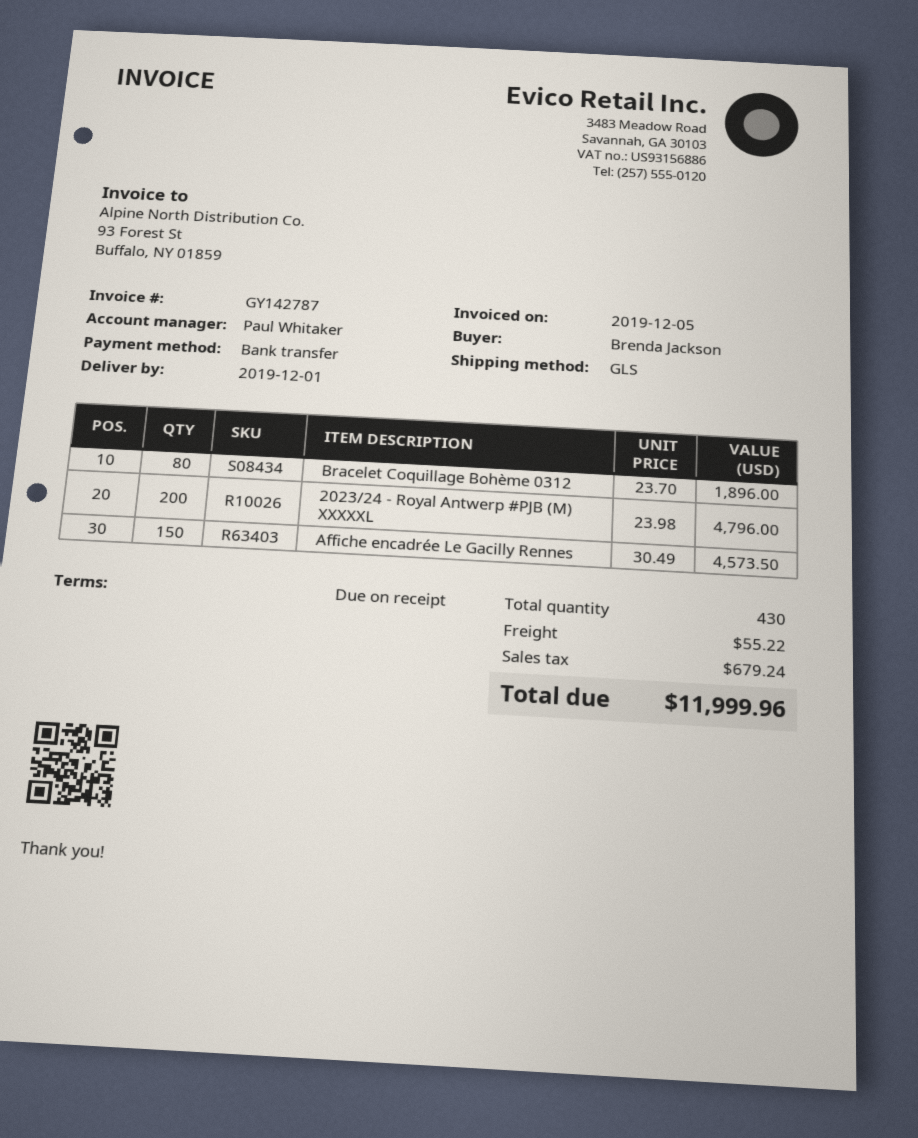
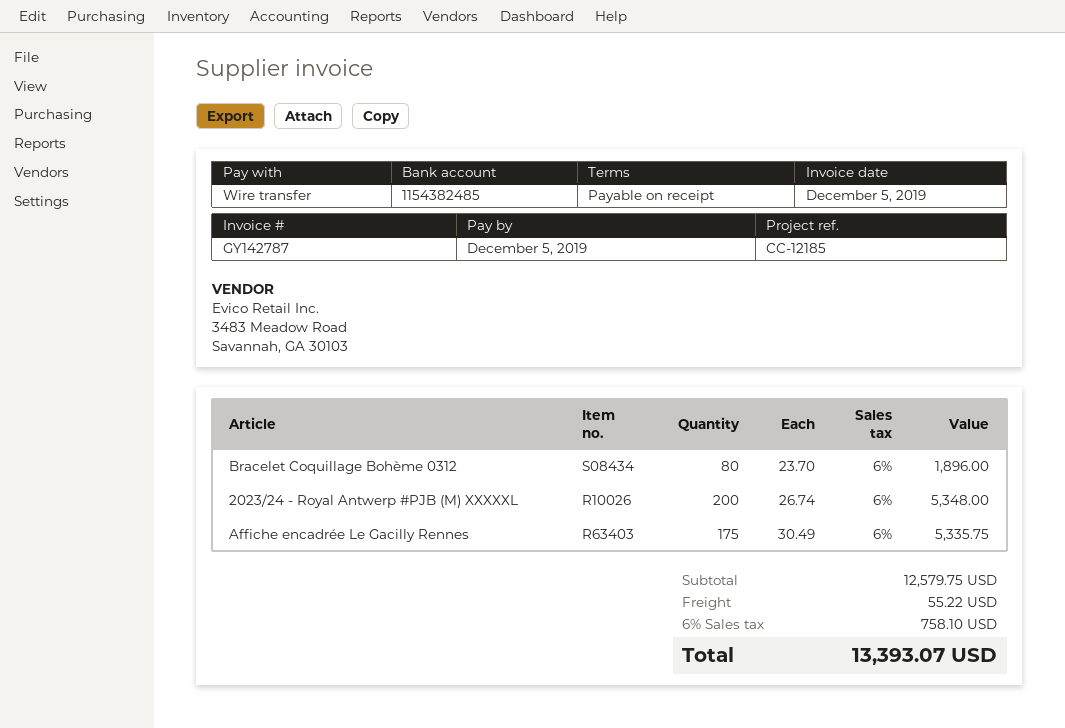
2023/24 - Royal Antwerp #PJB (M) XXXXXL: 200 x 23.98 = 4796.00 -> 200 x 26.74 = 5348.00
Affiche encadrée Le Gacilly Rennes: 150 x 30.49 = 4573.50 -> 175 x 30.49 = 5335.75
tax: 679.24 -> 758.10
total: 11999.96 -> 13393.07

